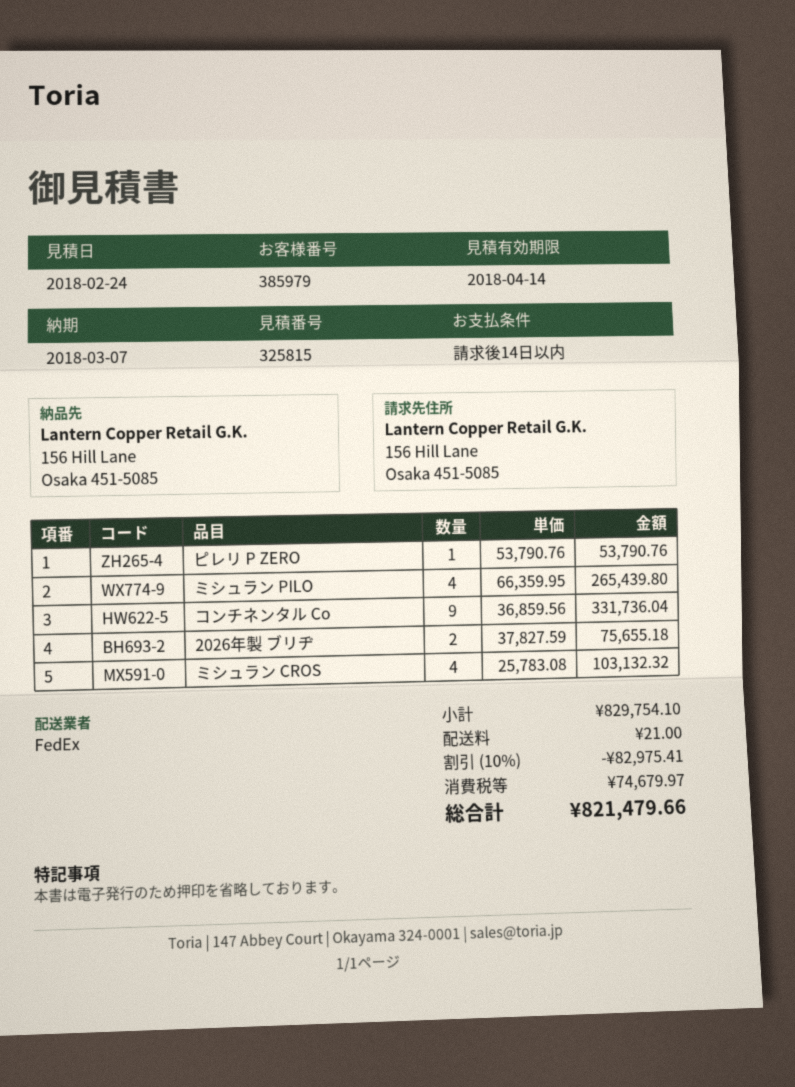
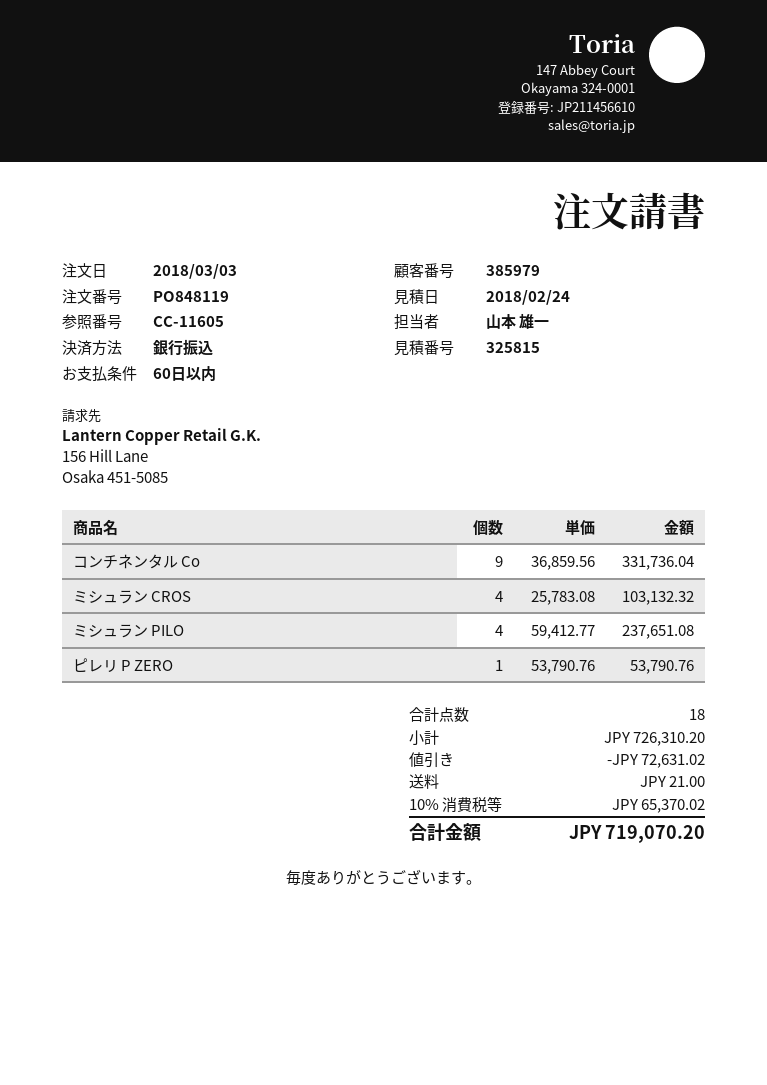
payment terms: 14 days -> 60 days
ミシュラン PILO: 4 x 66359.95 = 265439.80 -> 4 x 59412.77 = 237651.08
2026年製 ブリヂ: 2 x 37827.59 = 75655.18 -> none
subtotal: 829754.10 -> 726310.20
discount: 82975.41 -> 72631.02
tax: 74679.97 -> 65370.02
total: 821479.66 -> 719070.20

